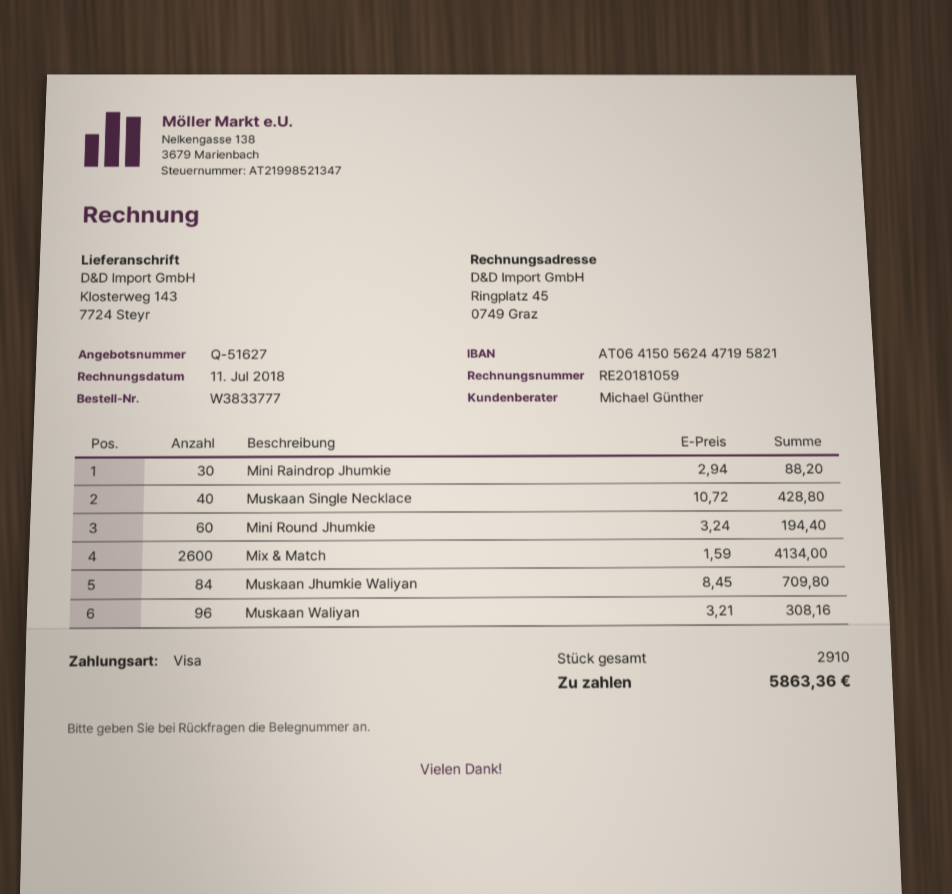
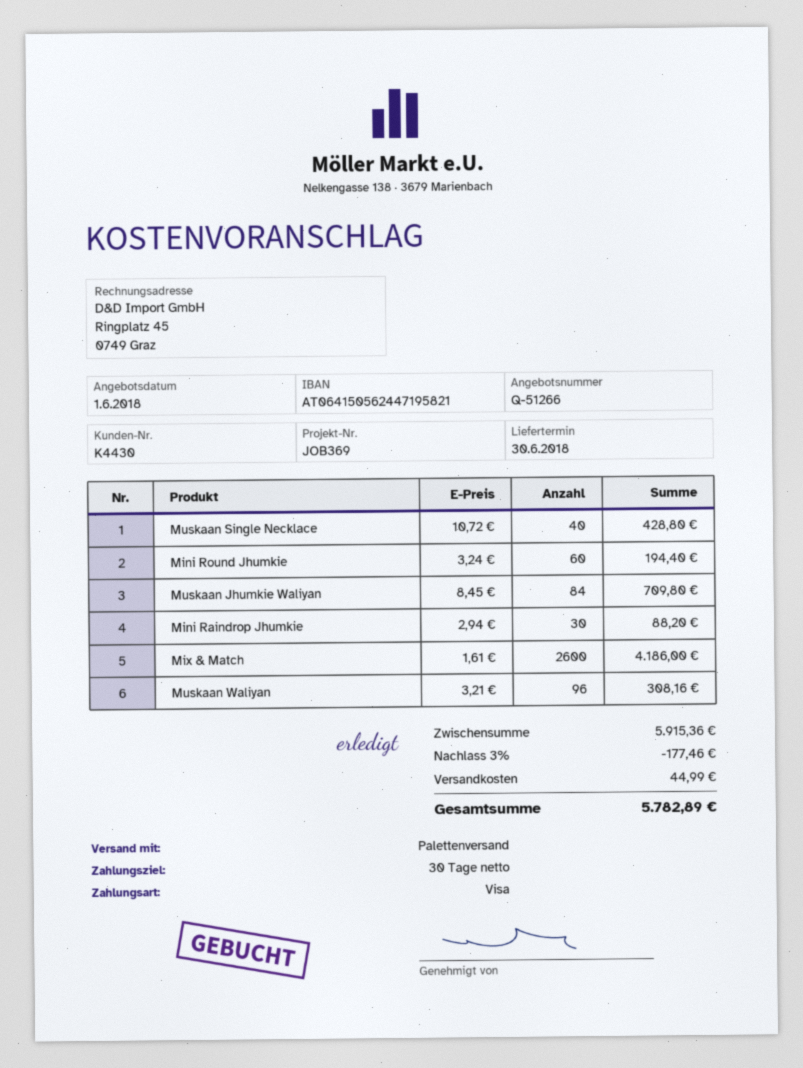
quote number: Q-51627 -> Q-51266
Mix & Match: 2600 x 1.59 = 4134.00 -> 2600 x 1.61 = 4186.00
discount: none -> 3% = 177.46
shipping: none -> 44.99
total: 5863.36 -> 5782.89

